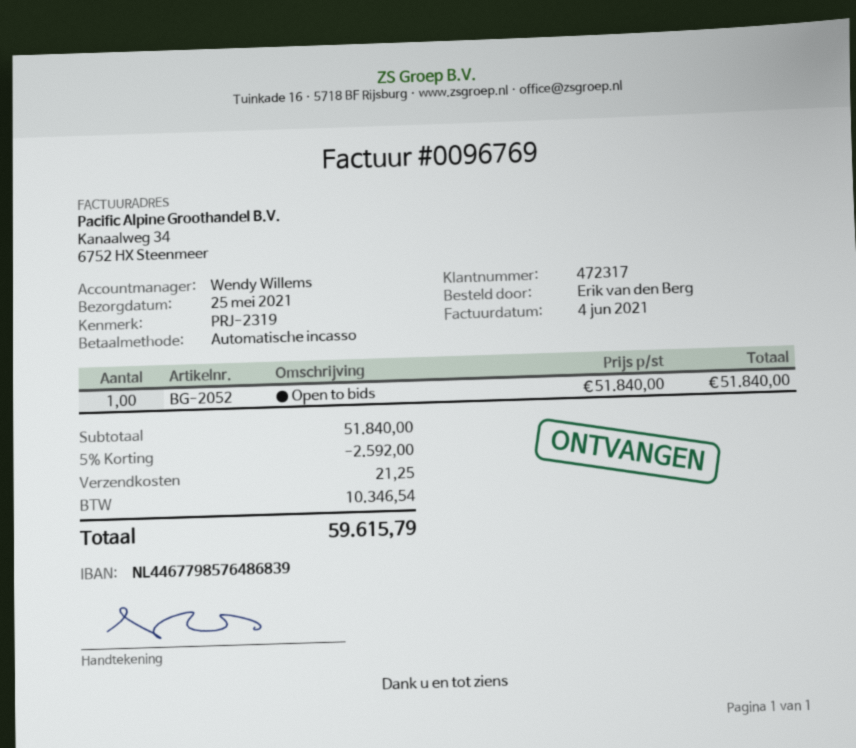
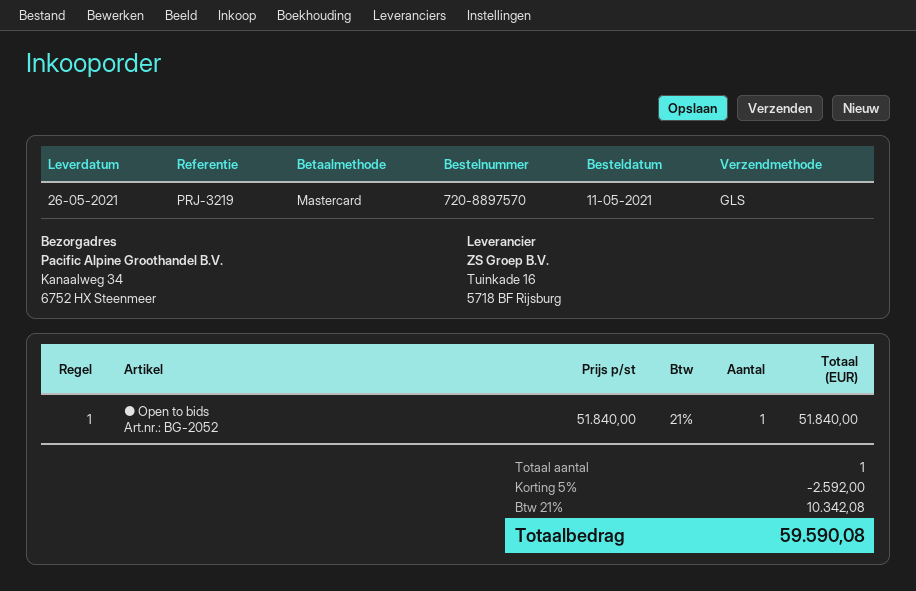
delivery date: 2021-05-25 -> 2021-05-26
reference: PRJ-2319 -> PRJ-3219
payment method: direct debit -> Mastercard
shipping: 21.25 -> none
tax: 10346.54 -> 10342.08
total: 59615.79 -> 59590.08

